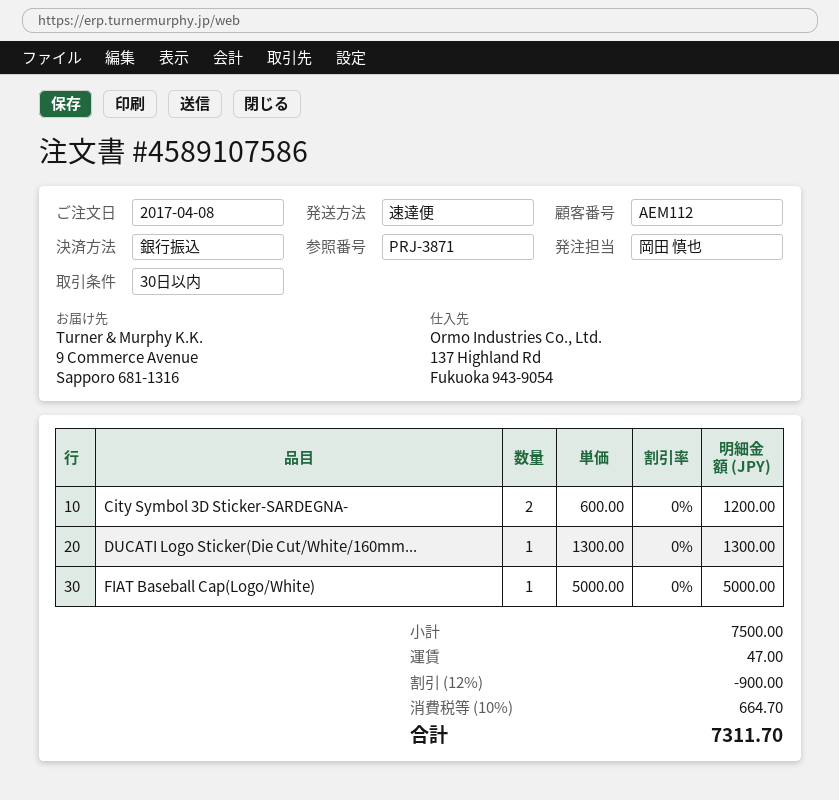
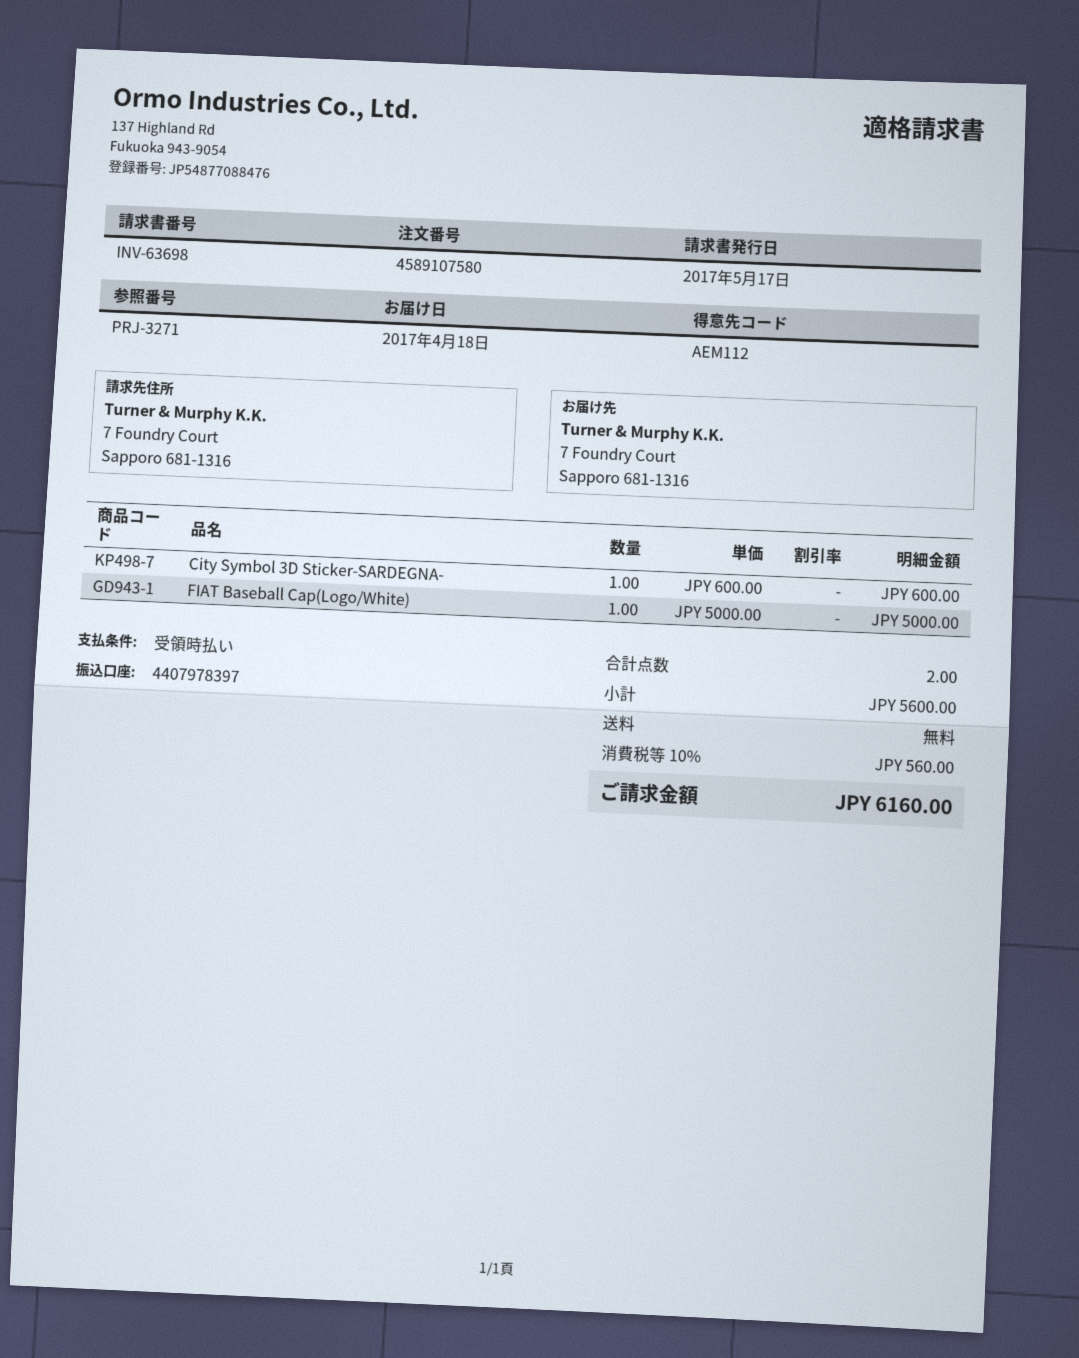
order number: 4589107586 -> 4589107580
payment terms: 30 days -> on receipt
reference: PRJ-3871 -> PRJ-3271
ship to: 9 Commerce Avenue, Sapporo 681-1316 -> 7 Foundry Court, Sapporo 681-1316
City Symbol 3D Sticker-SARDEGNA-: 2 x 600.00 = 1200.00 -> 1 x 600.00 = 600.00
DUCATI Logo Sticker(Die Cut/White/160mm...: 1 x 1300.00 = 1300.00 -> none
subtotal: 7500.00 -> 5600.00
discount: 12% = 900.00 -> none
shipping: 47.00 -> 0.00
tax: 10% = 664.70 -> 10% = 560.00
total: 7311.70 -> 6160.00

